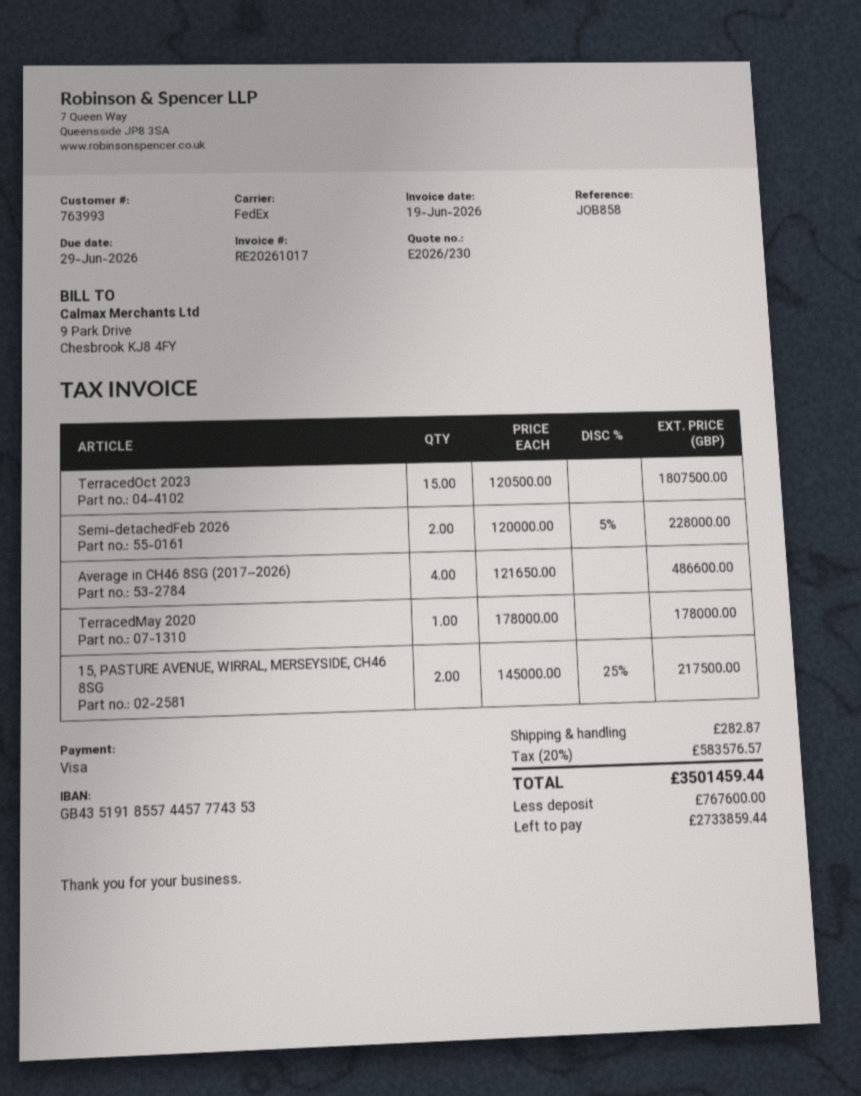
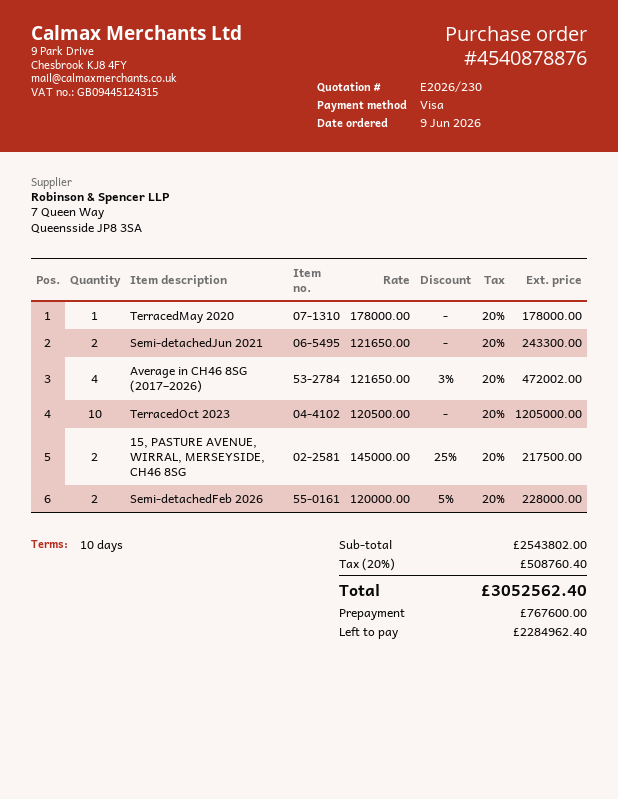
TerracedOct 2023: 15 x 120500.00 = 1807500.00 -> 10 x 120500.00 = 1205000.00
Average in CH46 8SG (2017–2026): 4 x 121650.00 = 486600.00 -> 4 x 121650.00 - 3% = 472002.00
Semi-detachedJun 2021: none -> 2 x 121650.00 = 243300.00
shipping: 282.87 -> none
tax: 20% = 583576.57 -> 20% = 508760.40
total: 3501459.44 -> 3052562.40
balance: 2733859.44 -> 2284962.40

